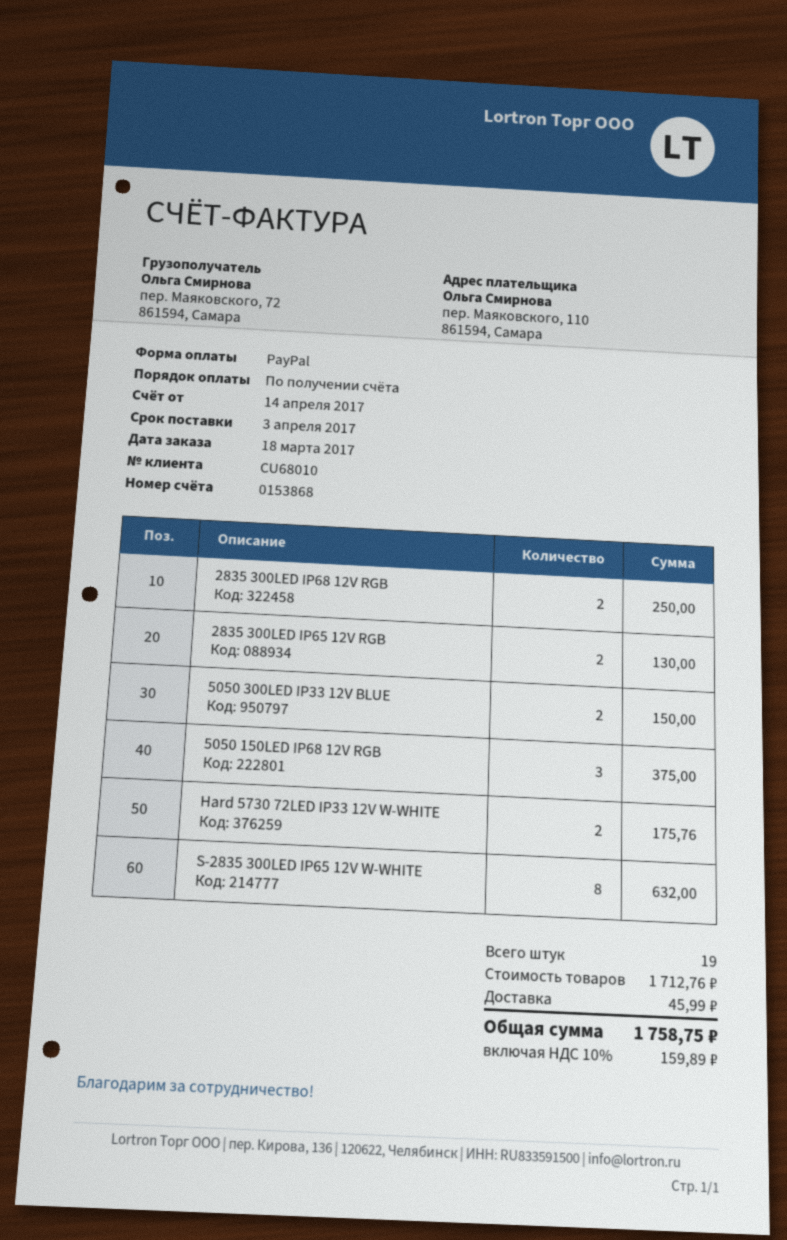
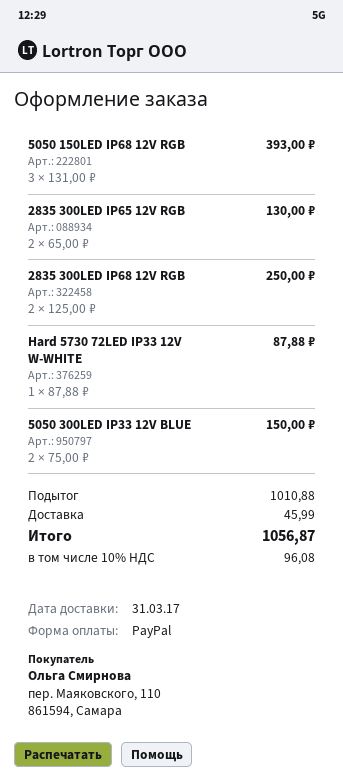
delivery date: 2017-04-03 -> 2017-03-31
5050 150LED IP68 12V RGB: 3 for 375.00 -> 3 for 393.00
Hard 5730 72LED IP33 12V W-WHITE: 2 for 175.76 -> 1 for 87.88
S-2835 300LED IP65 12V W-WHITE: 8 for 632.00 -> none
subtotal: 1712.76 -> 1010.88
tax: 10% = 159.89 -> 10% = 96.08
total: 1758.75 -> 1056.87

